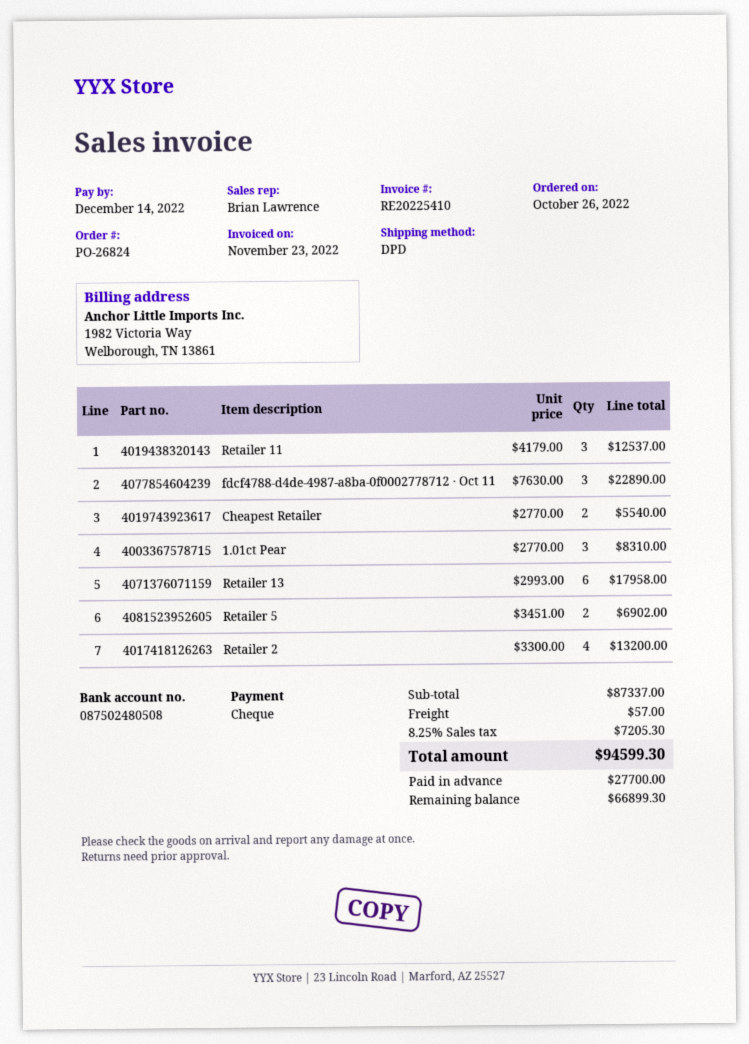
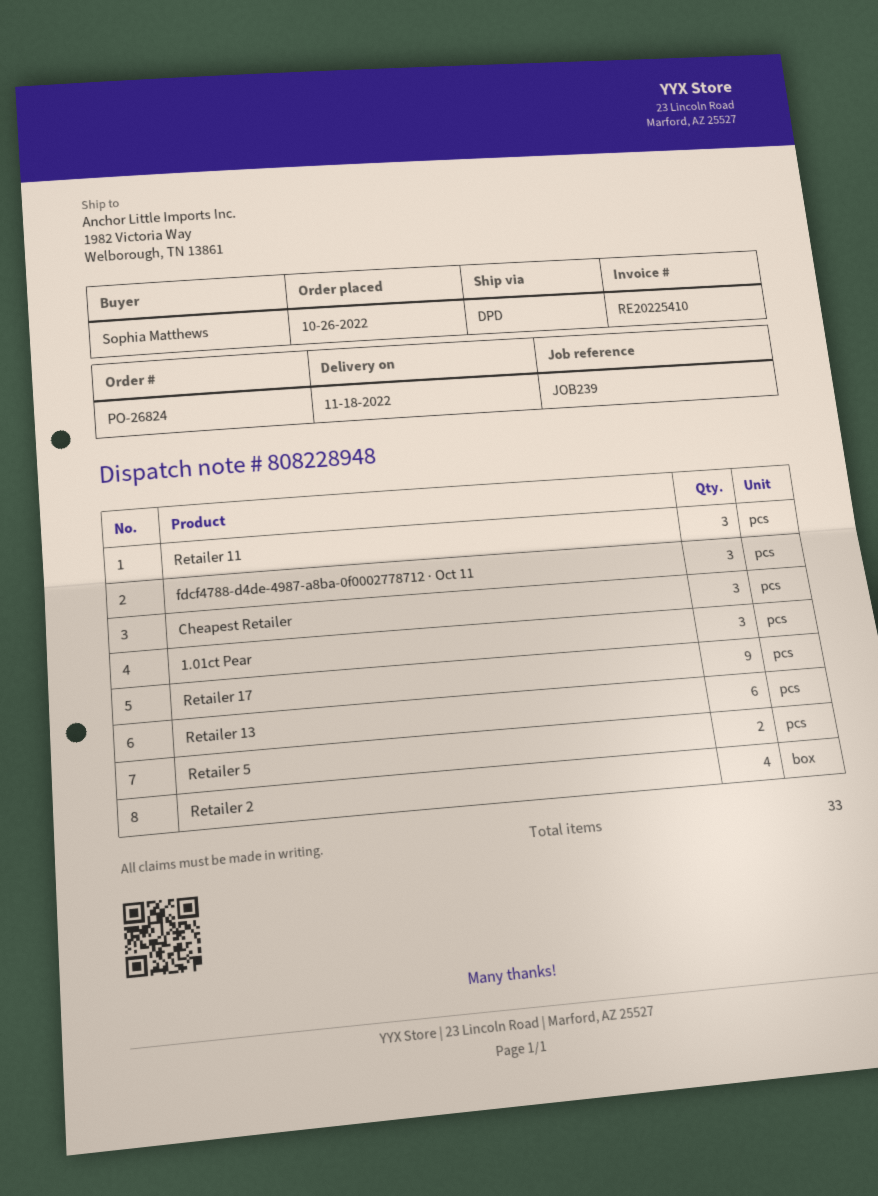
Cheapest Retailer: 2 -> 3
Retailer 17: none -> 9

